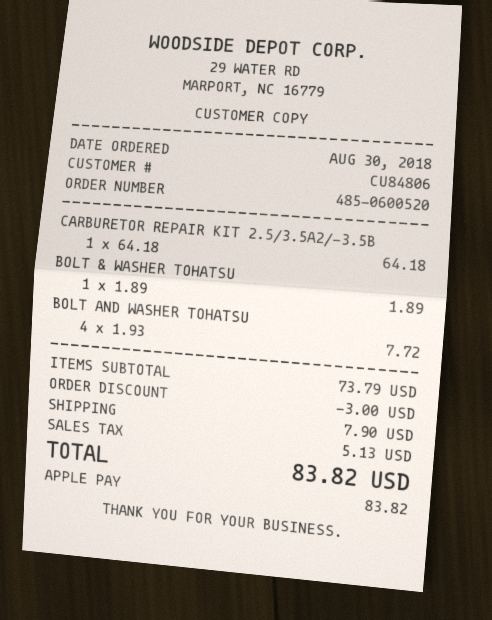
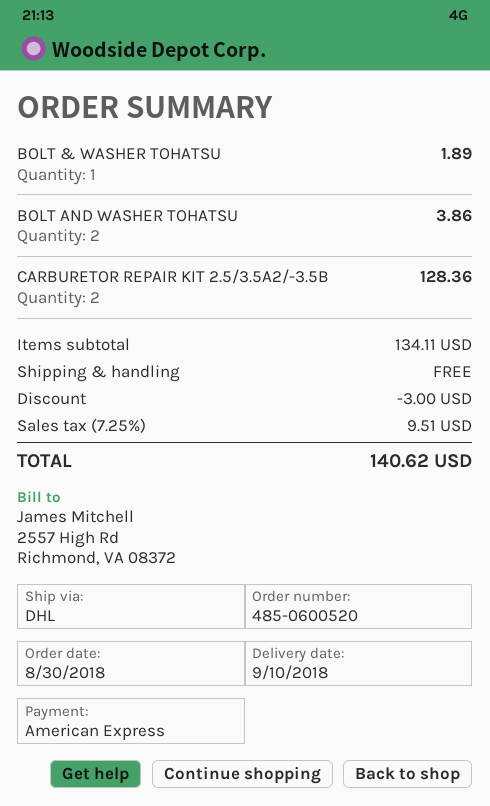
payment method: Apple Pay -> American Express
CARBURETOR REPAIR KIT 2.5/3.5A2/-3.5B: 1 for 64.18 -> 2 for 128.36
BOLT AND WASHER TOHATSU: 4 for 7.72 -> 2 for 3.86
subtotal: 73.79 -> 134.11
shipping: 7.90 -> 0.00
tax: 5.13 -> 9.51
total: 83.82 -> 140.62

